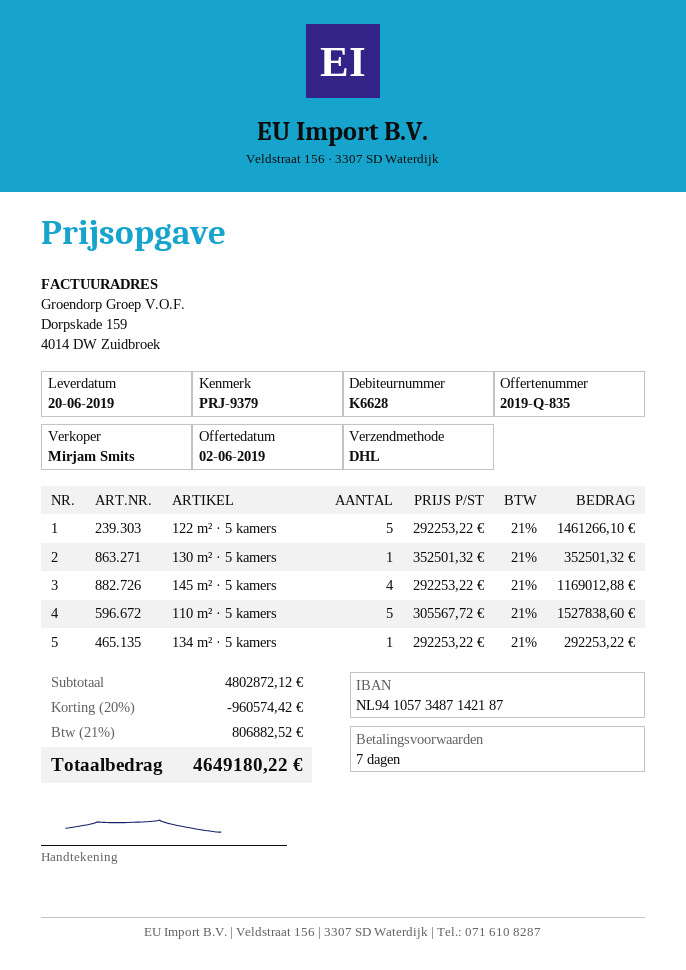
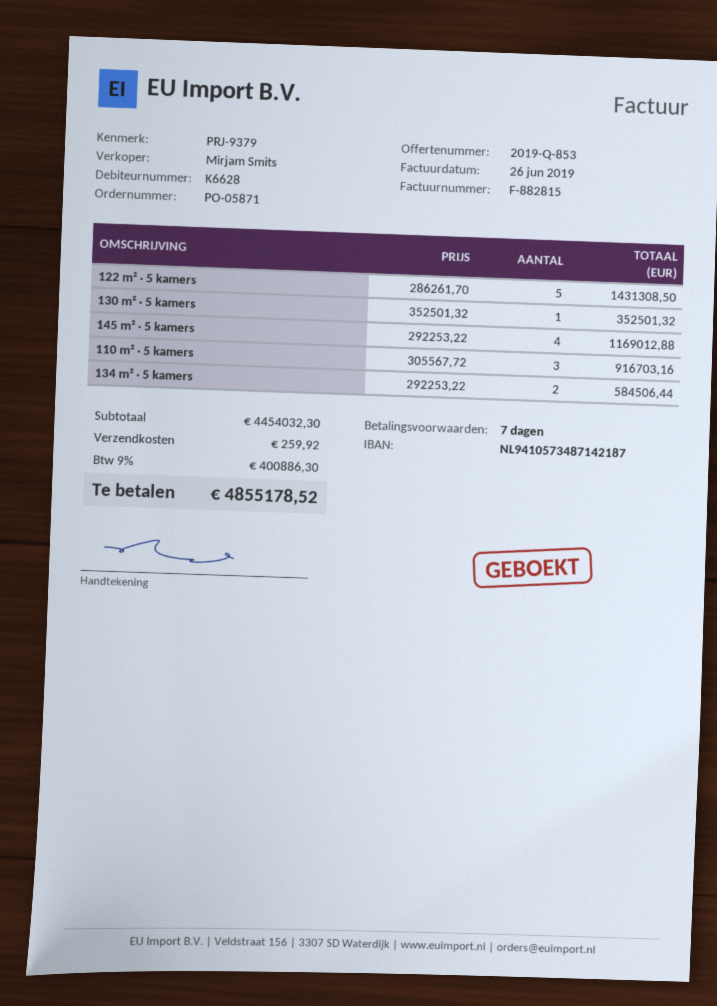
quote number: 2019-Q-835 -> 2019-Q-853
122 m² · 5 kamers: 5 x 292253.22 = 1461266.10 -> 5 x 286261.70 = 1431308.50
110 m² · 5 kamers: 5 x 305567.72 = 1527838.60 -> 3 x 305567.72 = 916703.16
134 m² · 5 kamers: 1 x 292253.22 = 292253.22 -> 2 x 292253.22 = 584506.44
subtotal: 4802872.12 -> 4454032.30
discount: 20% = 960574.42 -> none
shipping: none -> 259.92
tax: 21% = 806882.52 -> 9% = 400886.30
total: 4649180.22 -> 4855178.52

